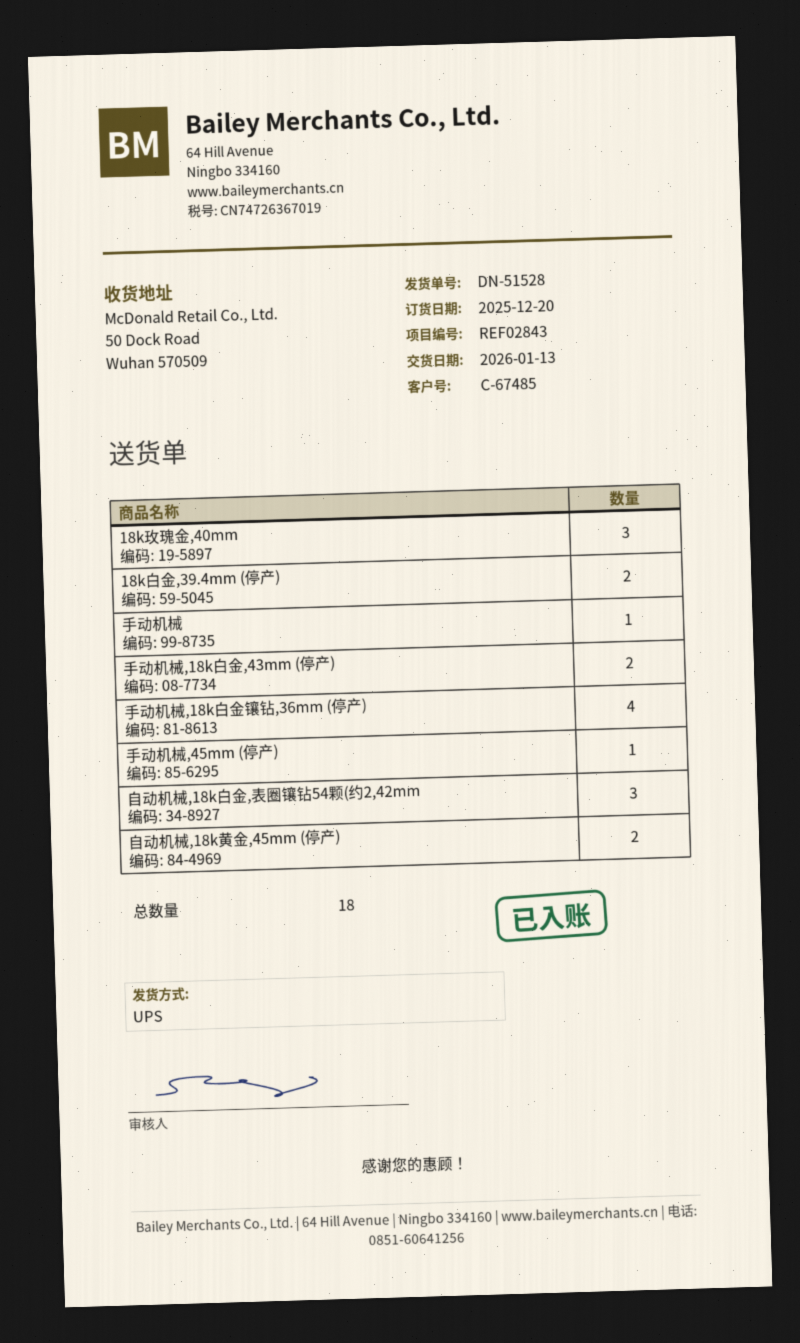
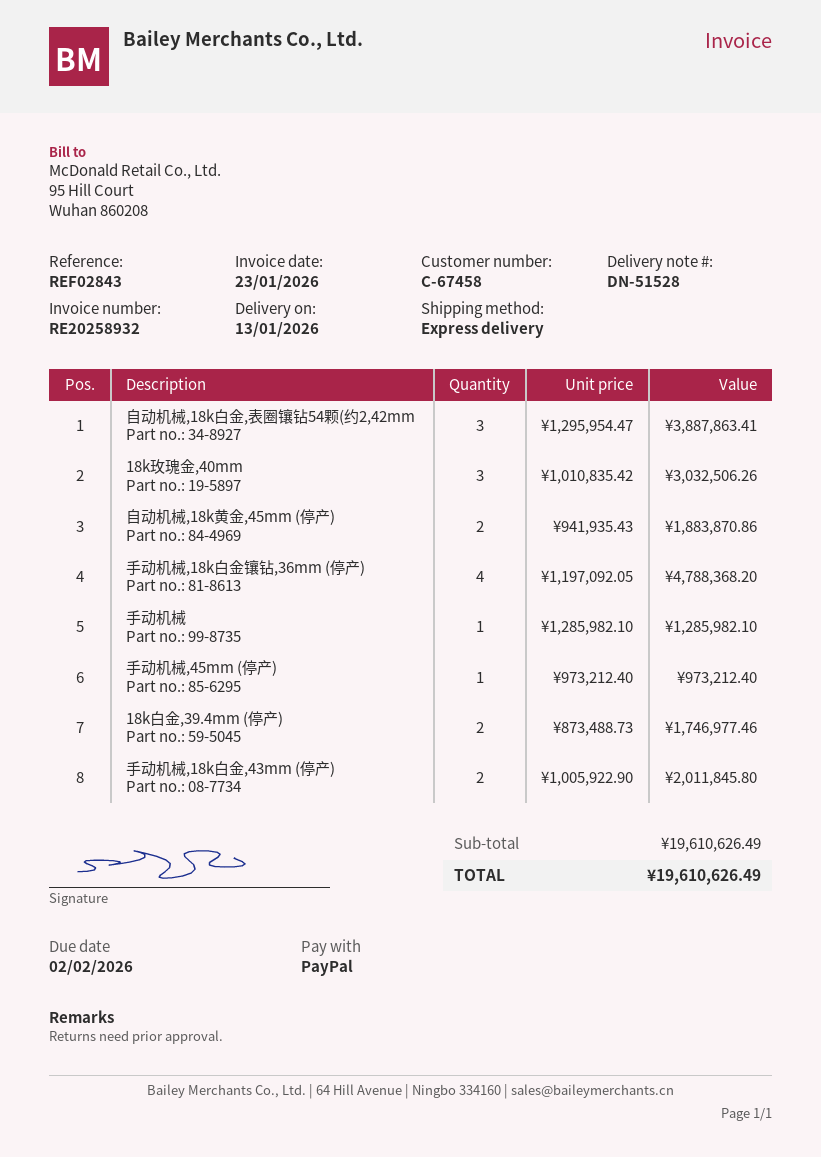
customer number: C-67485 -> C-67458
shipping method: UPS -> express

